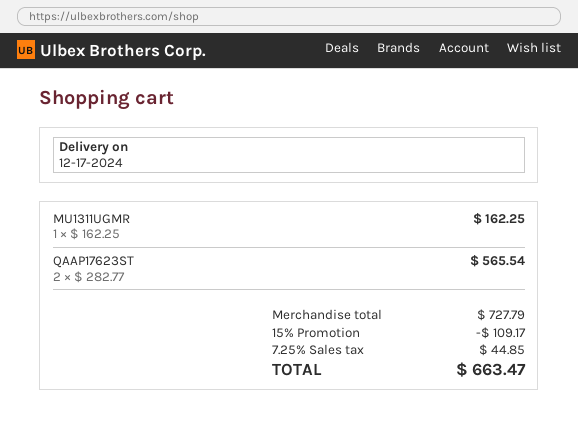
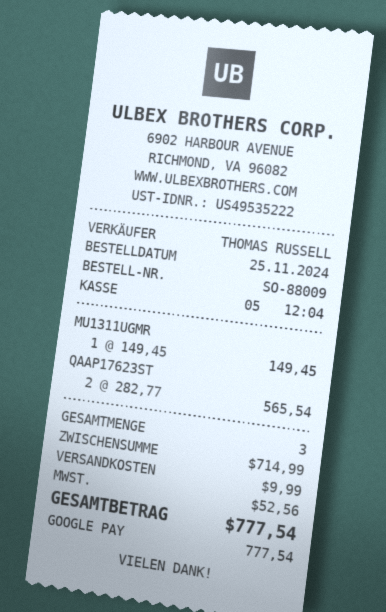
MU1311UGMR: 1 x 162.25 = 162.25 -> 1 x 149.45 = 149.45
subtotal: 727.79 -> 714.99
discount: 15% = 109.17 -> none
shipping: none -> 9.99
tax: 44.85 -> 52.56
total: 663.47 -> 777.54

